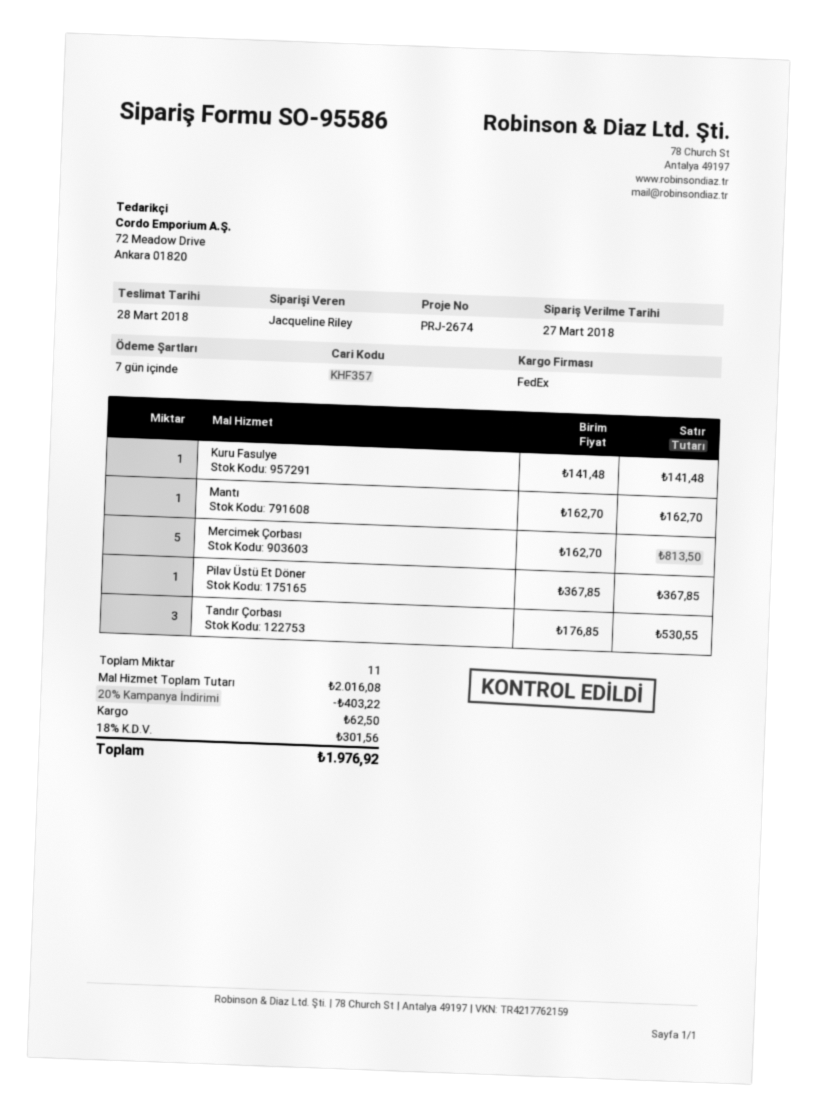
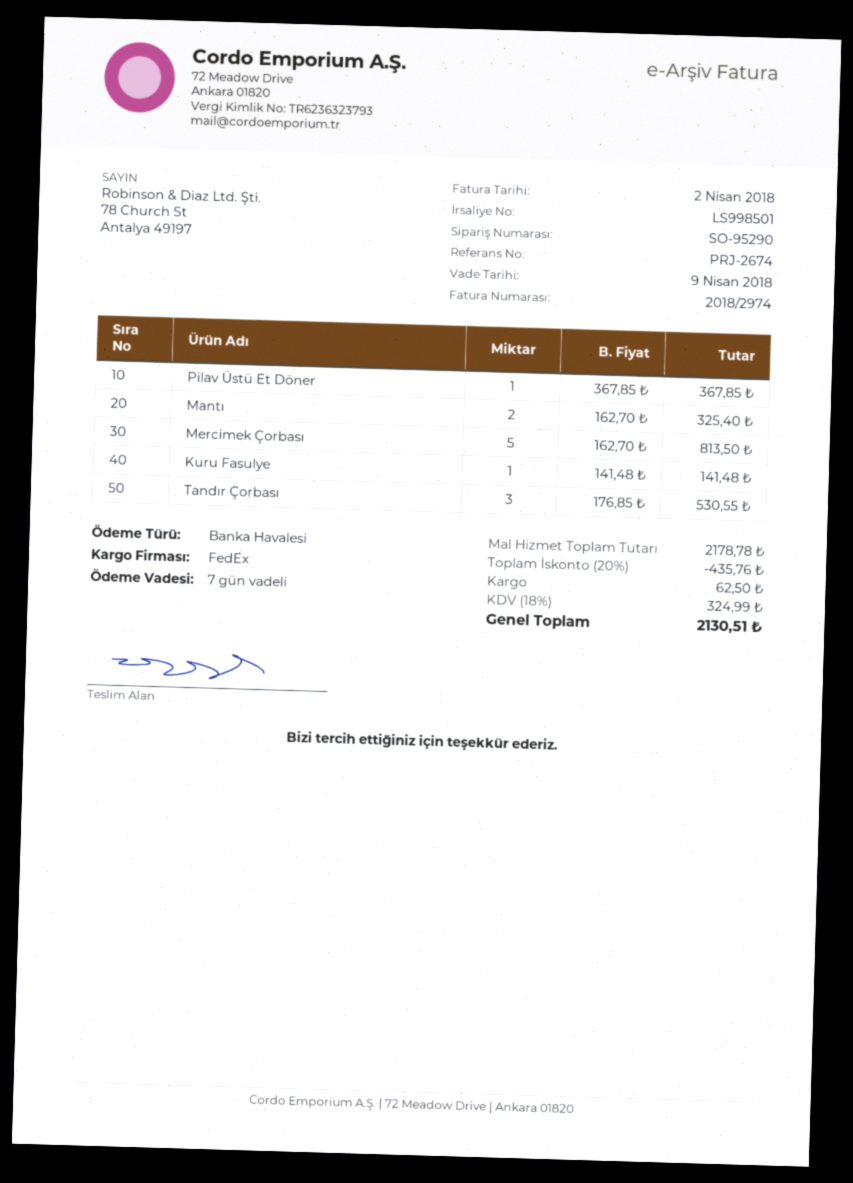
order number: SO-95586 -> SO-95290
Mantı: 1 x 162.70 = 162.70 -> 2 x 162.70 = 325.40
subtotal: 2016.08 -> 2178.78
discount: 20% = 403.22 -> 20% = 435.76
tax: 18% = 301.56 -> 18% = 324.99
total: 1976.92 -> 2130.51

